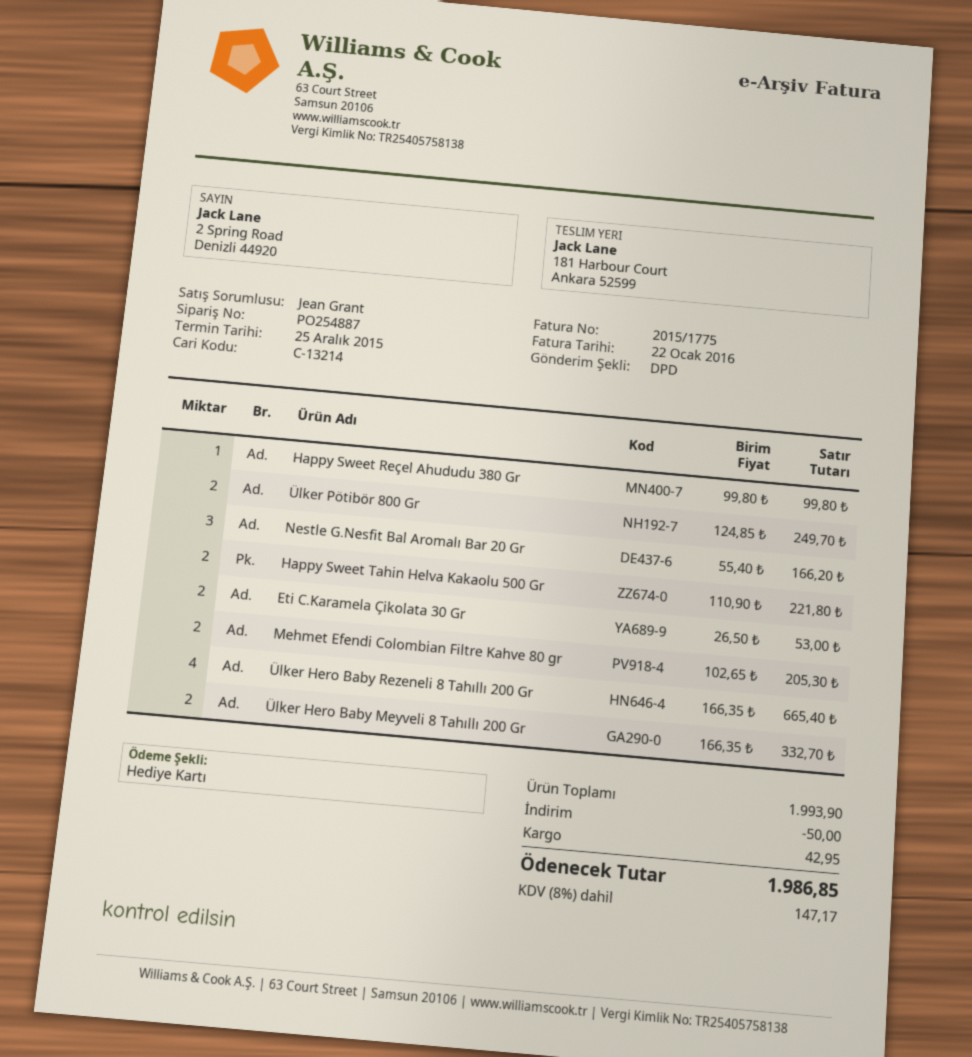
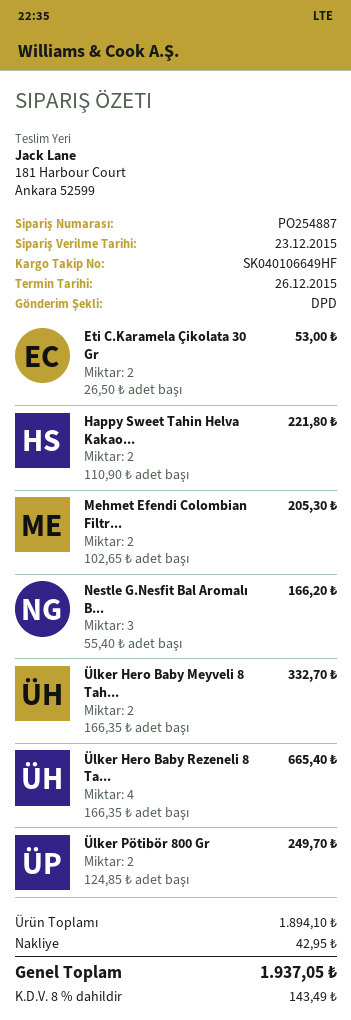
delivery date: 2015-12-25 -> 2015-12-26
Happy Sweet Reçel Ahududu 380 Gr: 1 x 99.80 = 99.80 -> none
subtotal: 1993.90 -> 1894.10
discount: 50.00 -> none
tax: 8% = 147.17 -> 8% = 143.49
total: 1986.85 -> 1937.05

